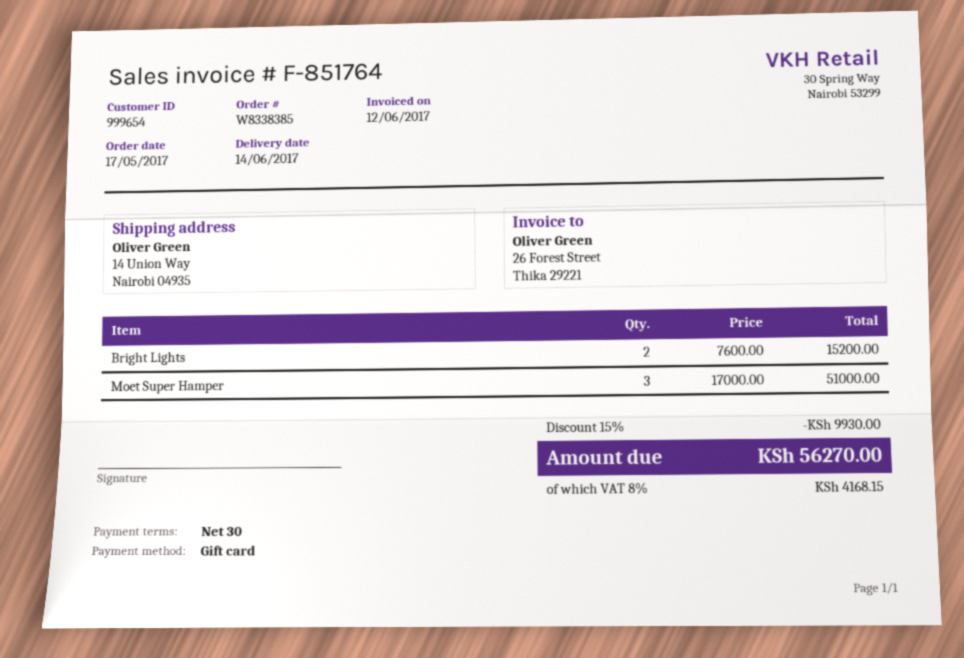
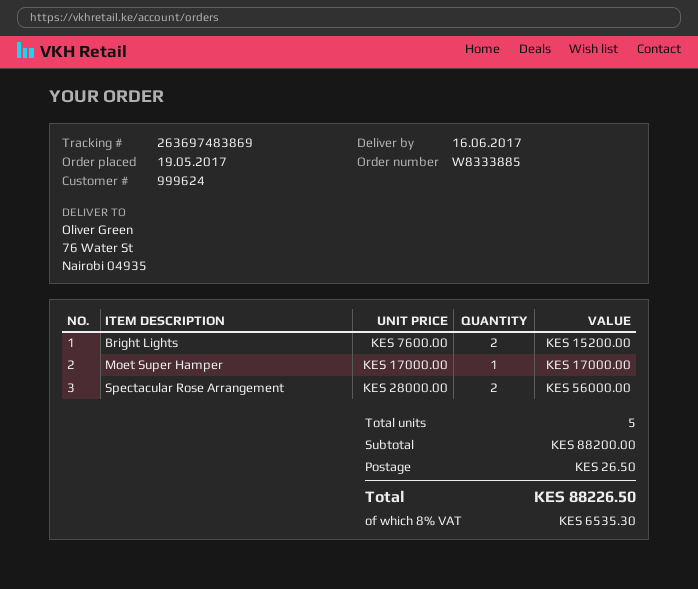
order number: W8338385 -> W8333885
order date: 2017-05-17 -> 2017-05-19
delivery date: 2017-06-14 -> 2017-06-16
customer number: 999654 -> 999624
ship to: 14 Union Way, Nairobi 04935 -> 76 Water St, Nairobi 04935
Moet Super Hamper: 3 x 17000.00 = 51000.00 -> 1 x 17000.00 = 17000.00
Spectacular Rose Arrangement: none -> 2 x 28000.00 = 56000.00
discount: 15% = 9930.00 -> none
shipping: none -> 26.50
tax: 8% = 4168.15 -> 8% = 6535.30
total: 56270.00 -> 88226.50

